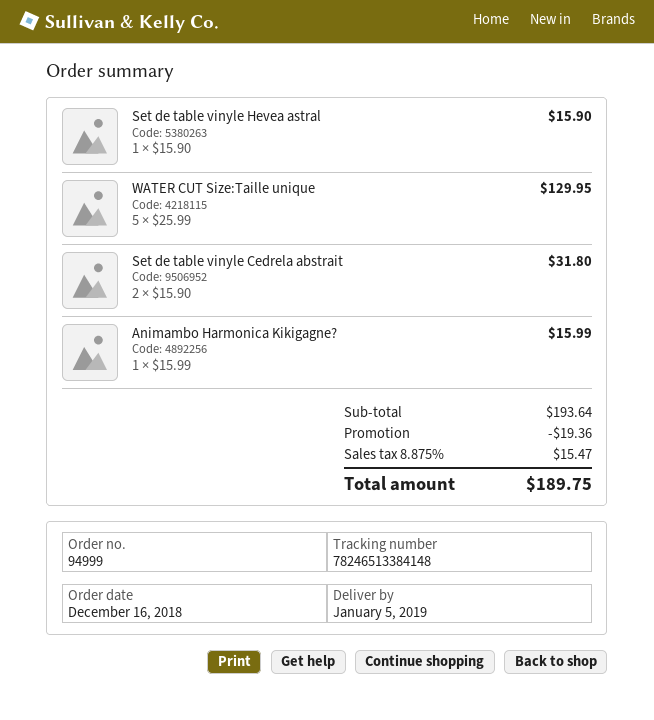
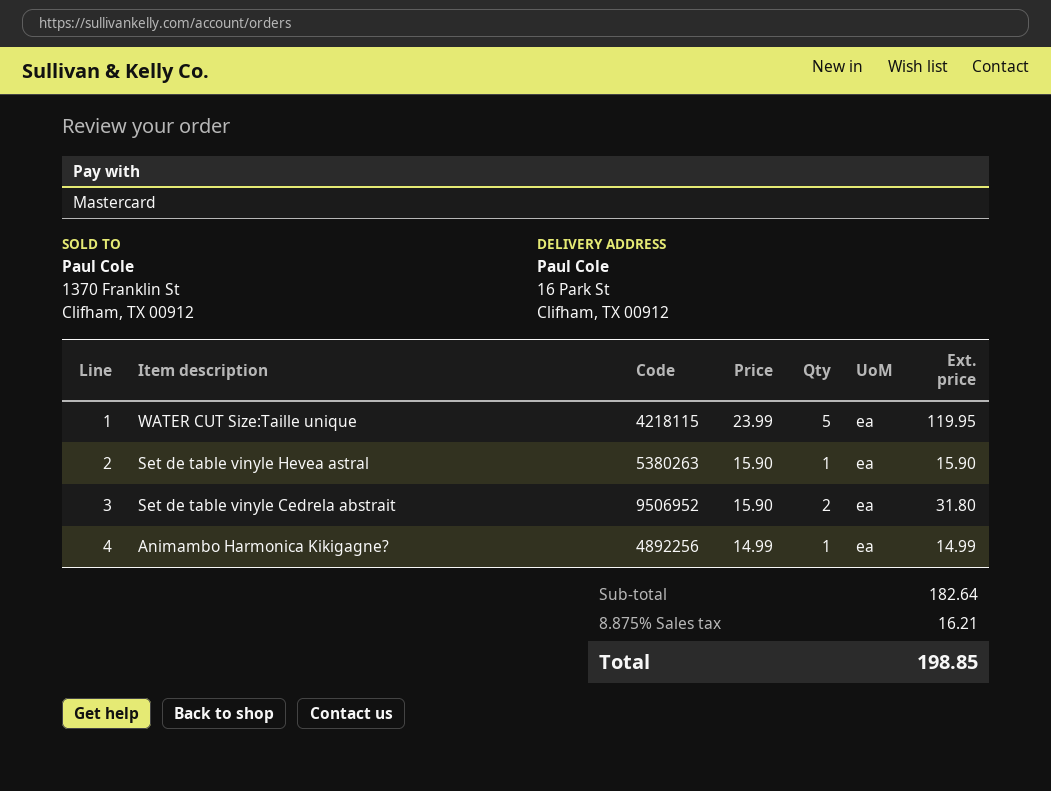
WATER CUT Size:Taille unique: 5 x 25.99 = 129.95 -> 5 x 23.99 = 119.95
Animambo Harmonica Kikigagne?: 1 x 15.99 = 15.99 -> 1 x 14.99 = 14.99
subtotal: 193.64 -> 182.64
discount: 19.36 -> none
tax: 8.875% = 15.47 -> 8.875% = 16.21
total: 189.75 -> 198.85

